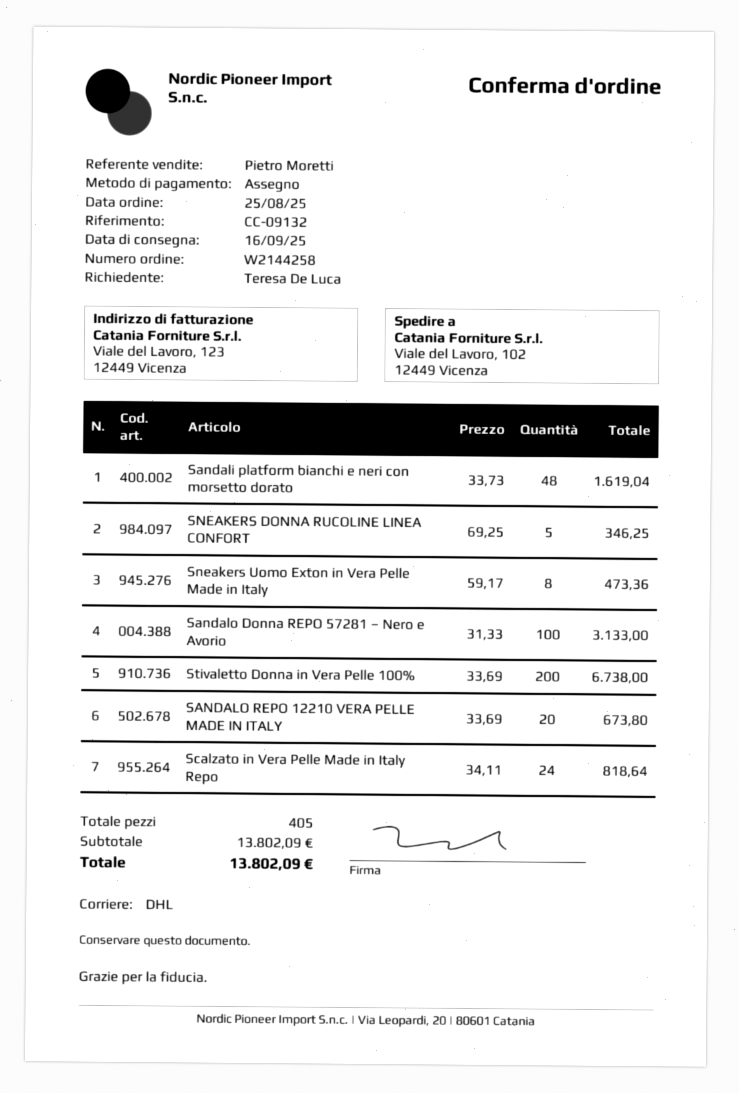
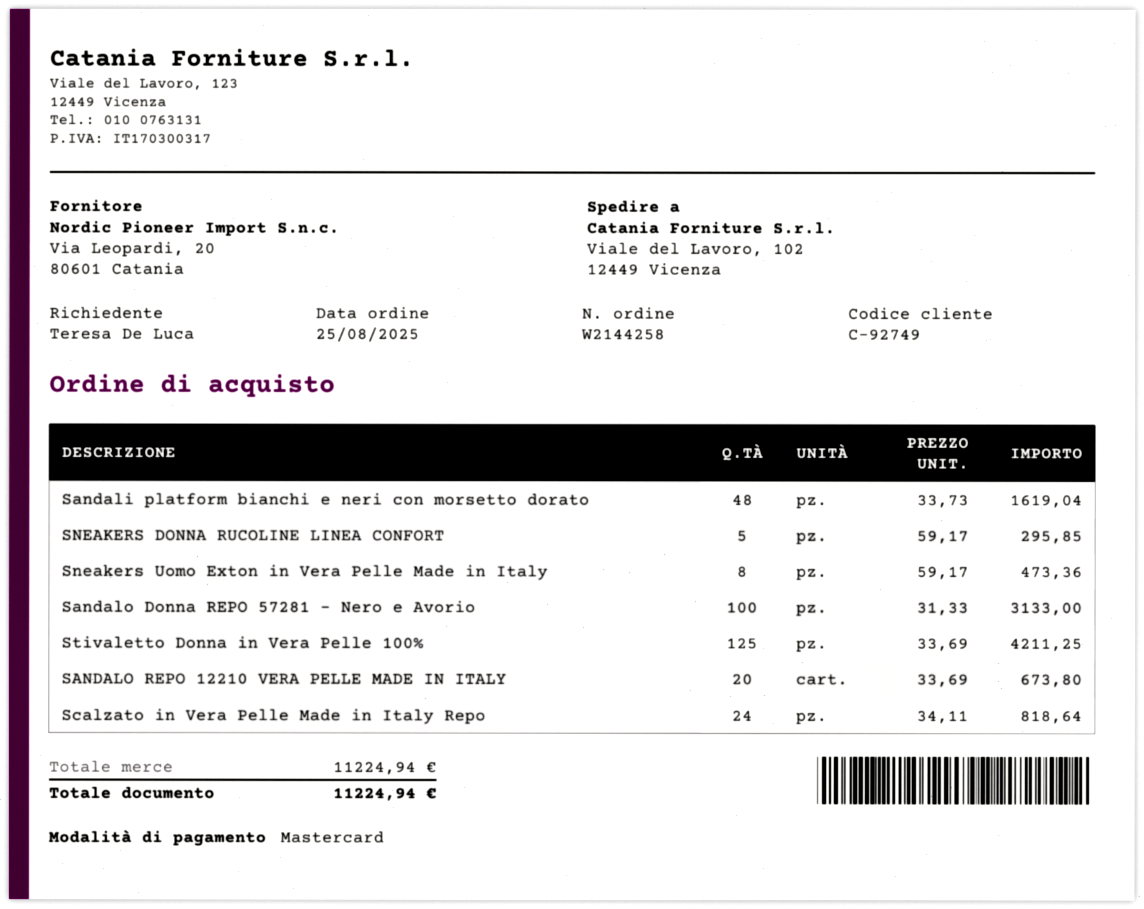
payment method: cheque -> Mastercard
SNEAKERS DONNA RUCOLINE LINEA CONFORT: 5 x 69.25 = 346.25 -> 5 x 59.17 = 295.85
Stivaletto Donna in Vera Pelle 100%: 200 x 33.69 = 6738.00 -> 125 x 33.69 = 4211.25
subtotal: 13802.09 -> 11224.94
total: 13802.09 -> 11224.94

